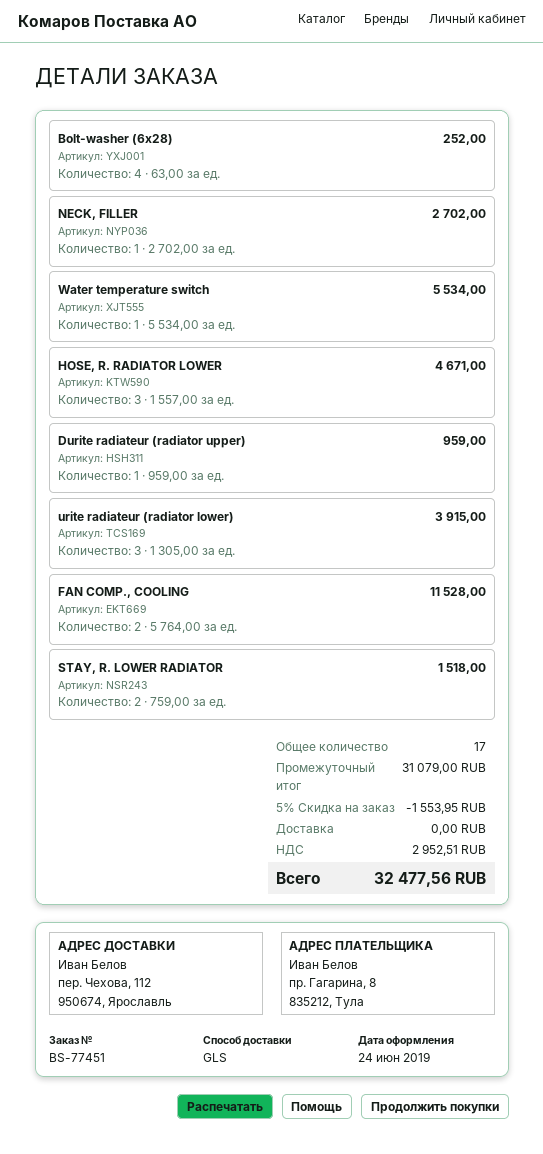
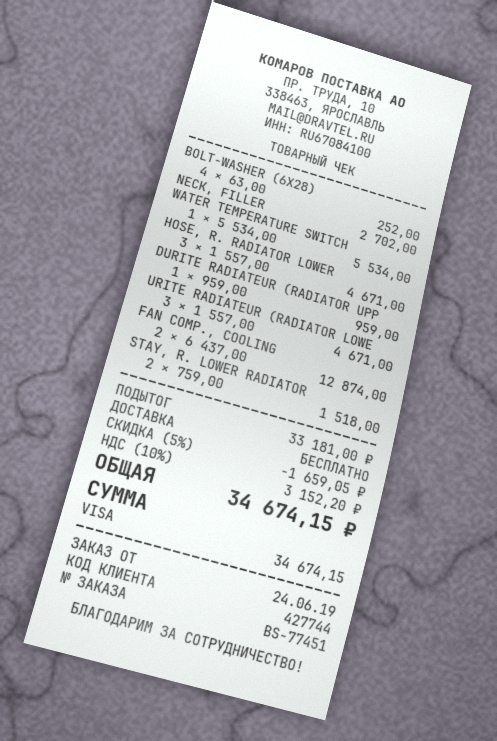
urite radiateur (radiator lower): 3 x 1305.00 = 3915.00 -> 3 x 1557.00 = 4671.00
FAN COMP., COOLING: 2 x 5764.00 = 11528.00 -> 2 x 6437.00 = 12874.00
subtotal: 31079.00 -> 33181.00
discount: 5% = 1553.95 -> 5% = 1659.05
tax: 2952.51 -> 3152.20
total: 32477.56 -> 34674.15

